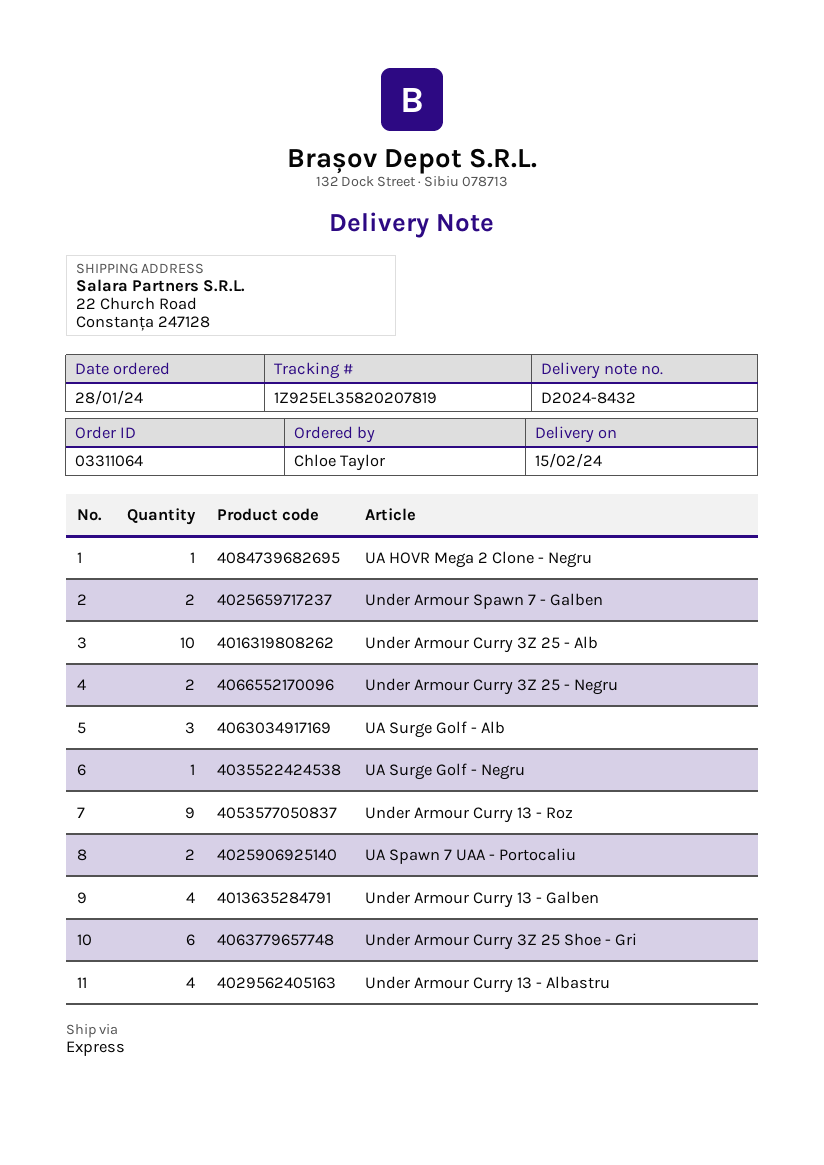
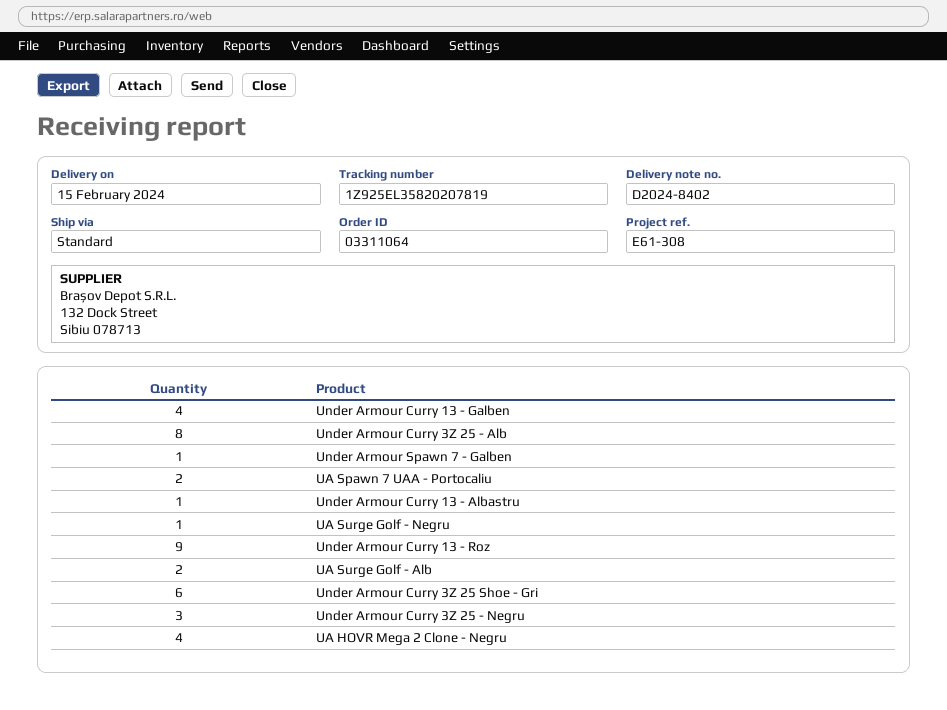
delivery note number: D2024-8432 -> D2024-8402
shipping method: express -> standard
UA HOVR Mega 2 Clone - Negru: 1 -> 4
Under Armour Spawn 7 - Galben: 2 -> 1
Under Armour Curry 3Z 25 - Alb: 10 -> 8
Under Armour Curry 3Z 25 - Negru: 2 -> 3
UA Surge Golf - Alb: 3 -> 2
Under Armour Curry 13 - Albastru: 4 -> 1

